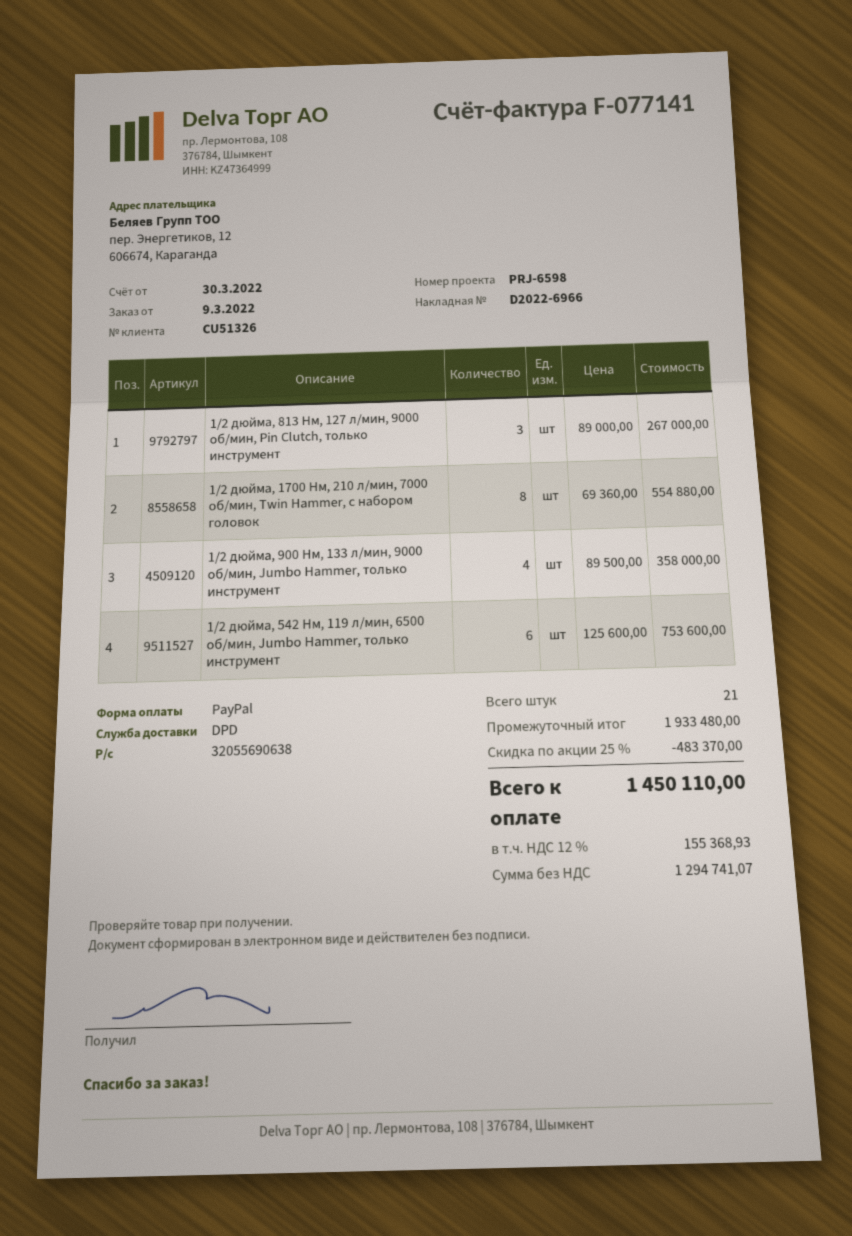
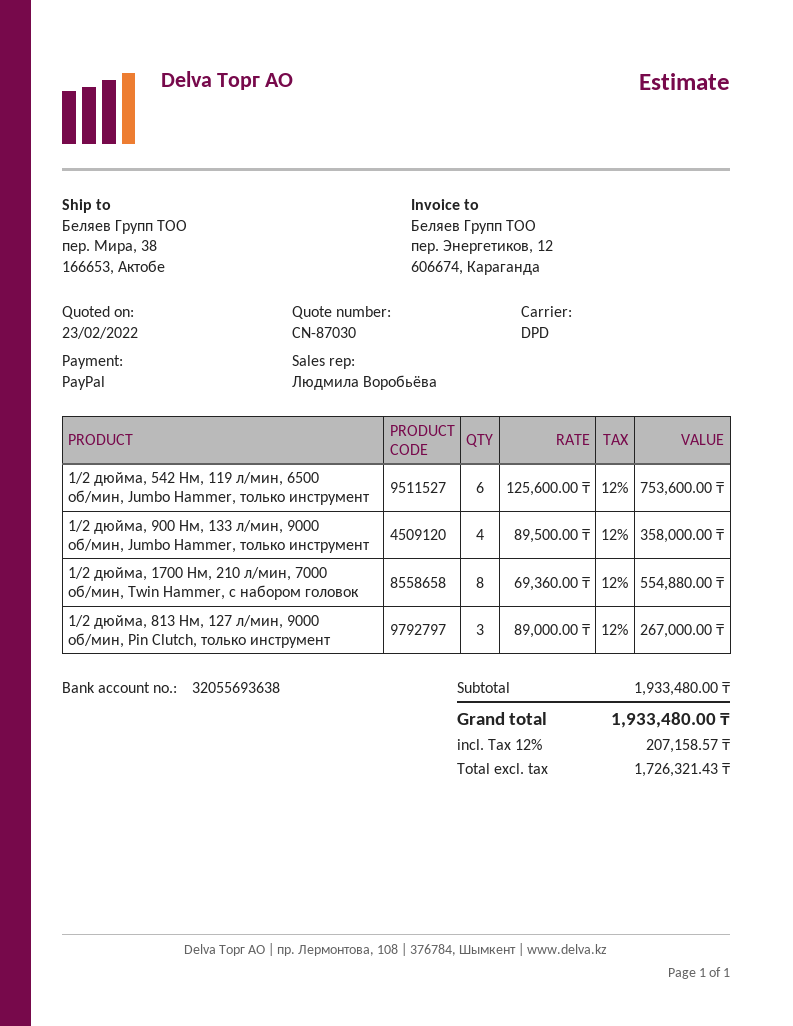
bank account: 32055690638 -> 32055693638
discount: 25% = 483370.00 -> none
net: 1294741.07 -> 1726321.43
tax: 12% = 155368.93 -> 12% = 207158.57
total: 1450110.00 -> 1933480.00

